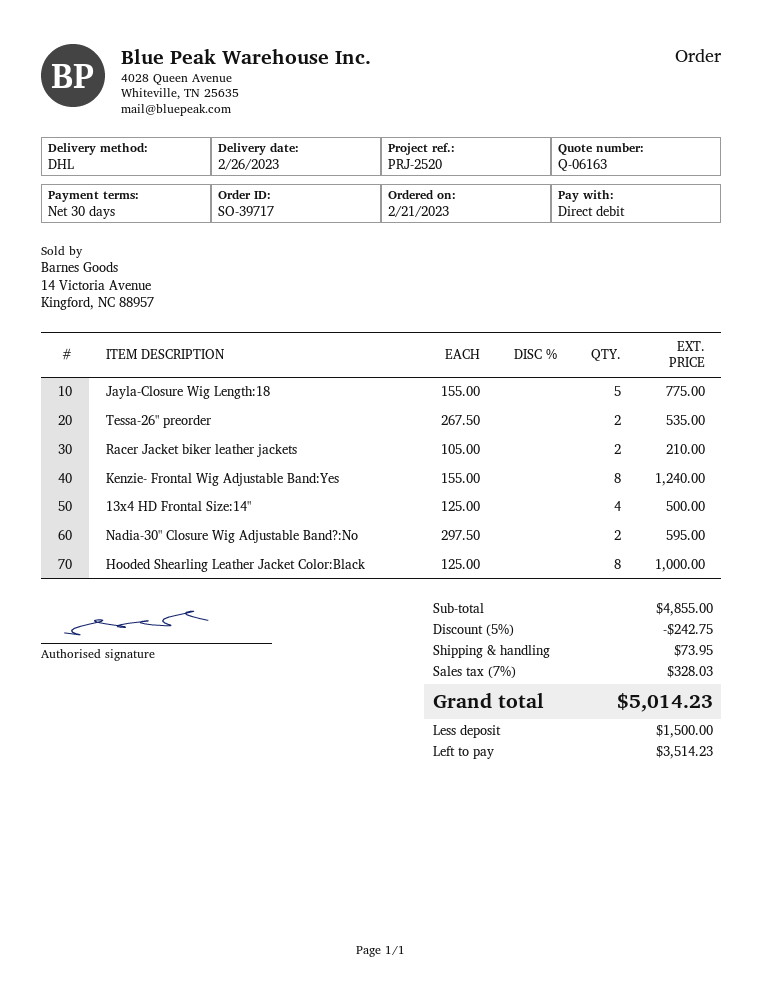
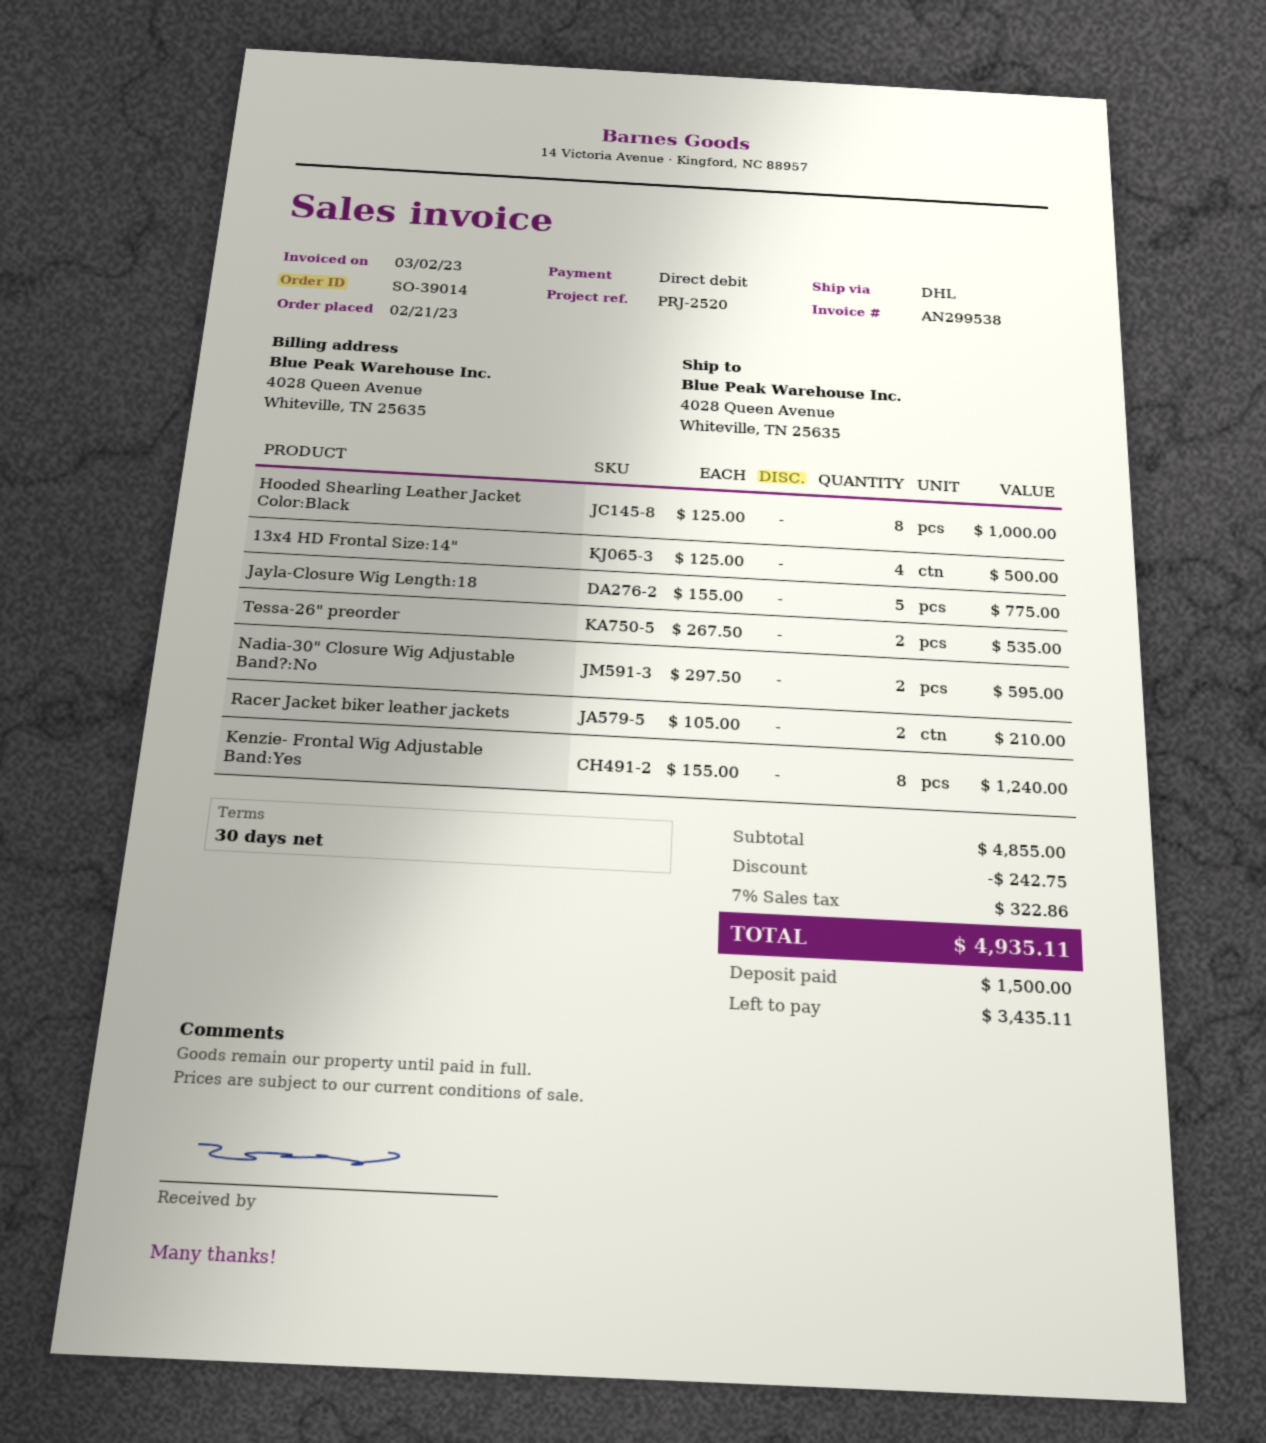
order number: SO-39717 -> SO-39014
shipping: 73.95 -> none
tax: 7% = 328.03 -> 7% = 322.86
total: 5014.23 -> 4935.11
balance: 3514.23 -> 3435.11

